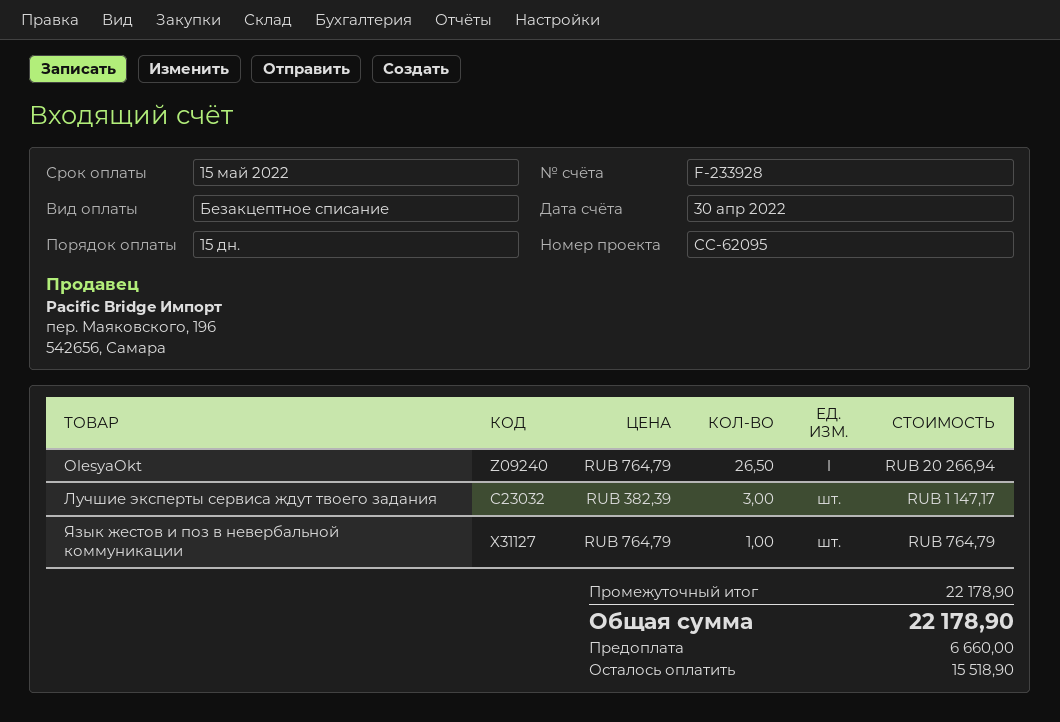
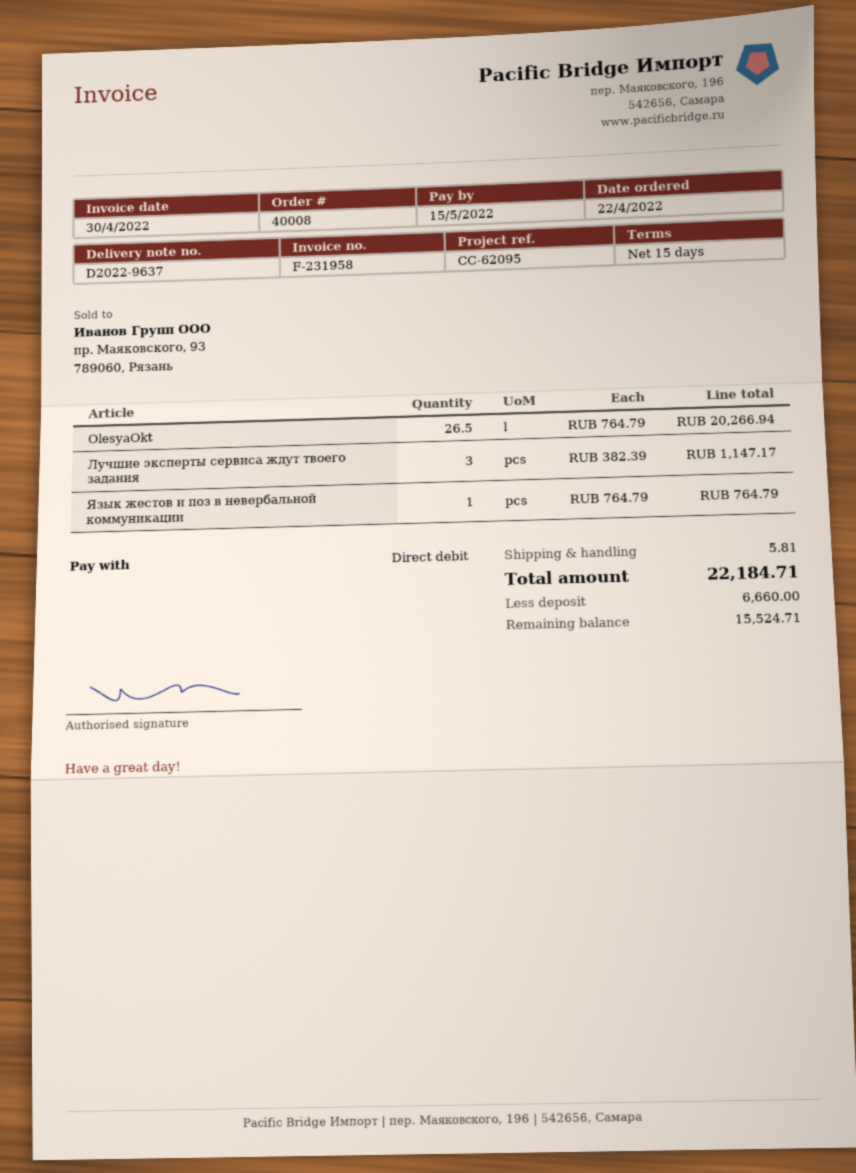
invoice number: F-233928 -> F-231958
shipping: none -> 5.81
total: 22178.90 -> 22184.71
balance: 15518.90 -> 15524.71

